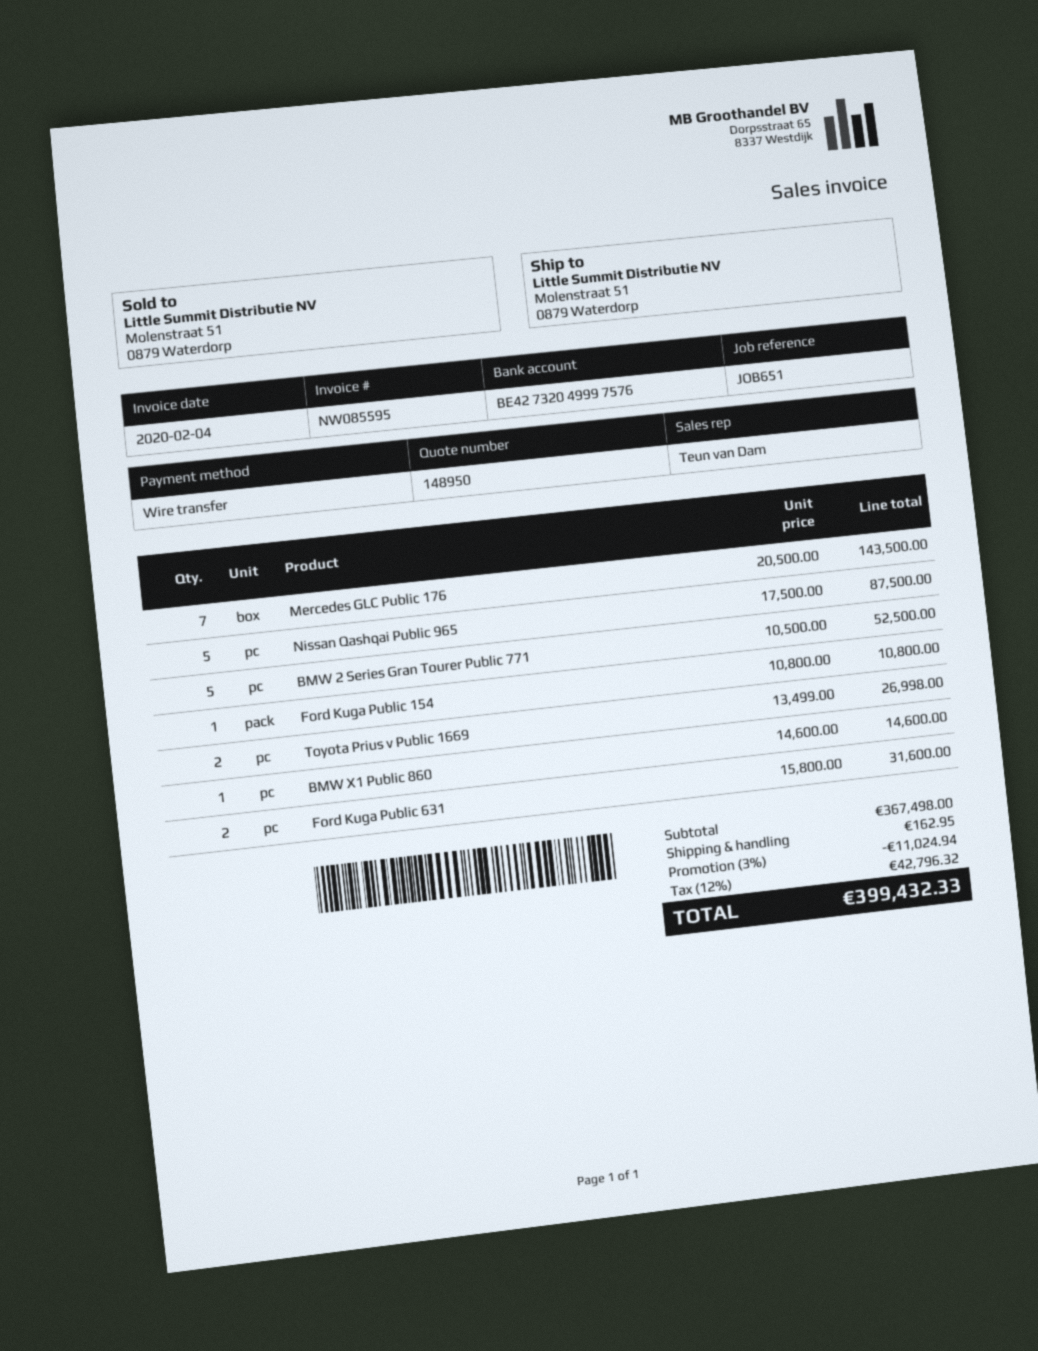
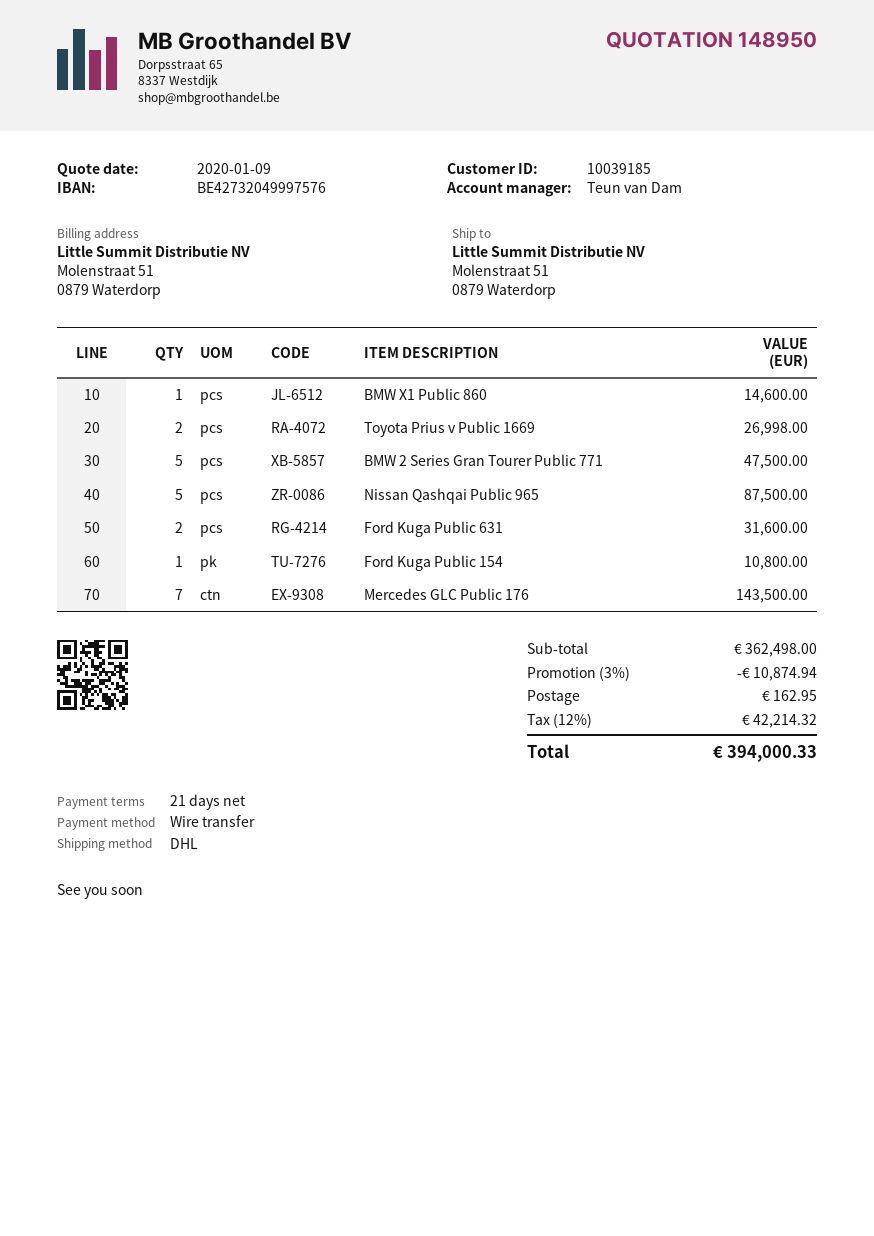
BMW 2 Series Gran Tourer Public 771: 5 for 52500.00 -> 5 for 47500.00
subtotal: 367498.00 -> 362498.00
discount: 3% = 11024.94 -> 3% = 10874.94
tax: 12% = 42796.32 -> 12% = 42214.32
total: 399432.33 -> 394000.33

